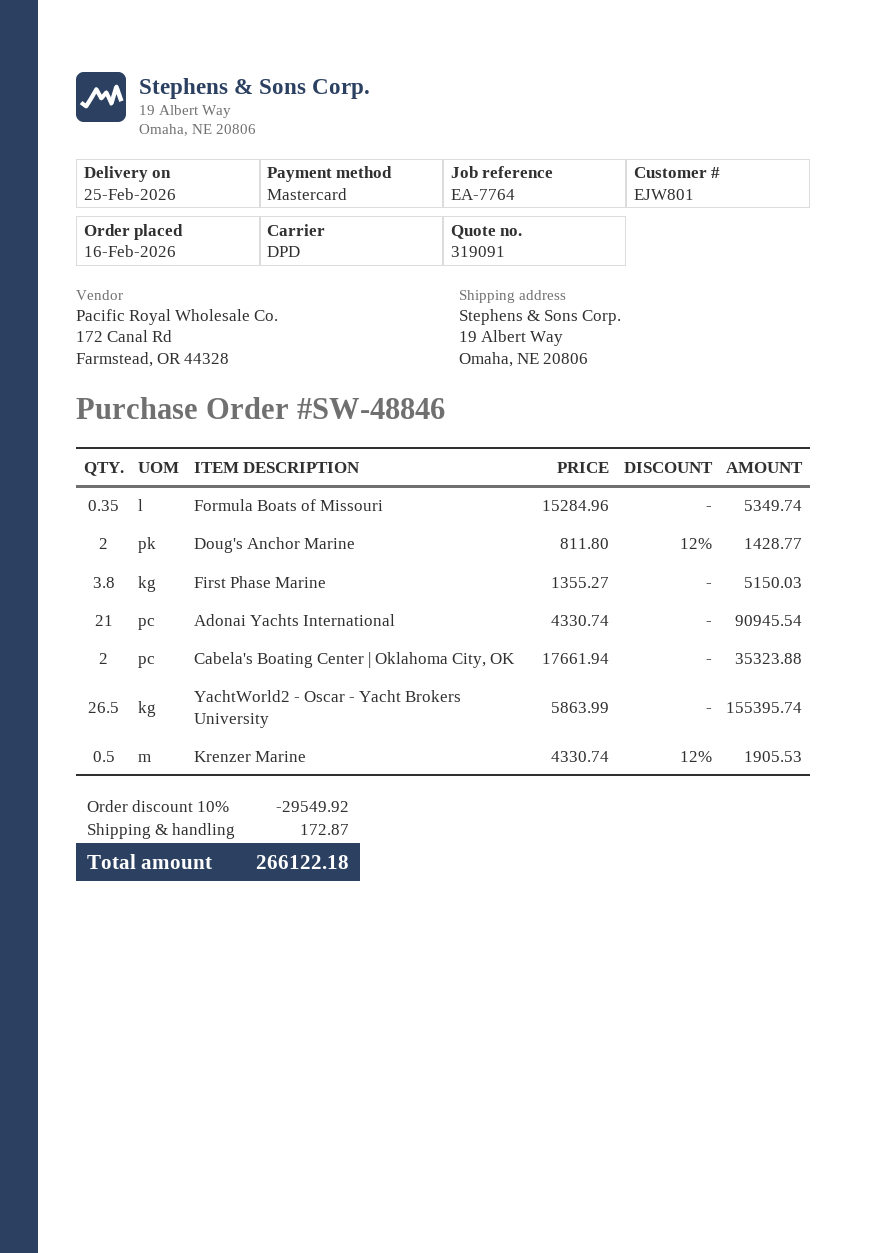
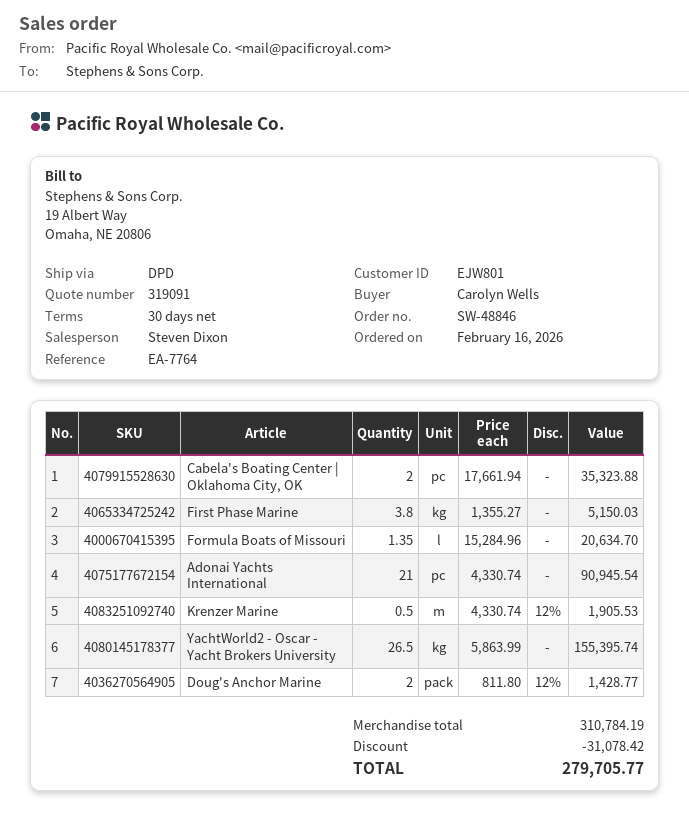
Formula Boats of Missouri: 0.35 x 15284.96 = 5349.74 -> 1.35 x 15284.96 = 20634.70
discount: 29549.92 -> 31078.42
shipping: 172.87 -> none
total: 266122.18 -> 279705.77

